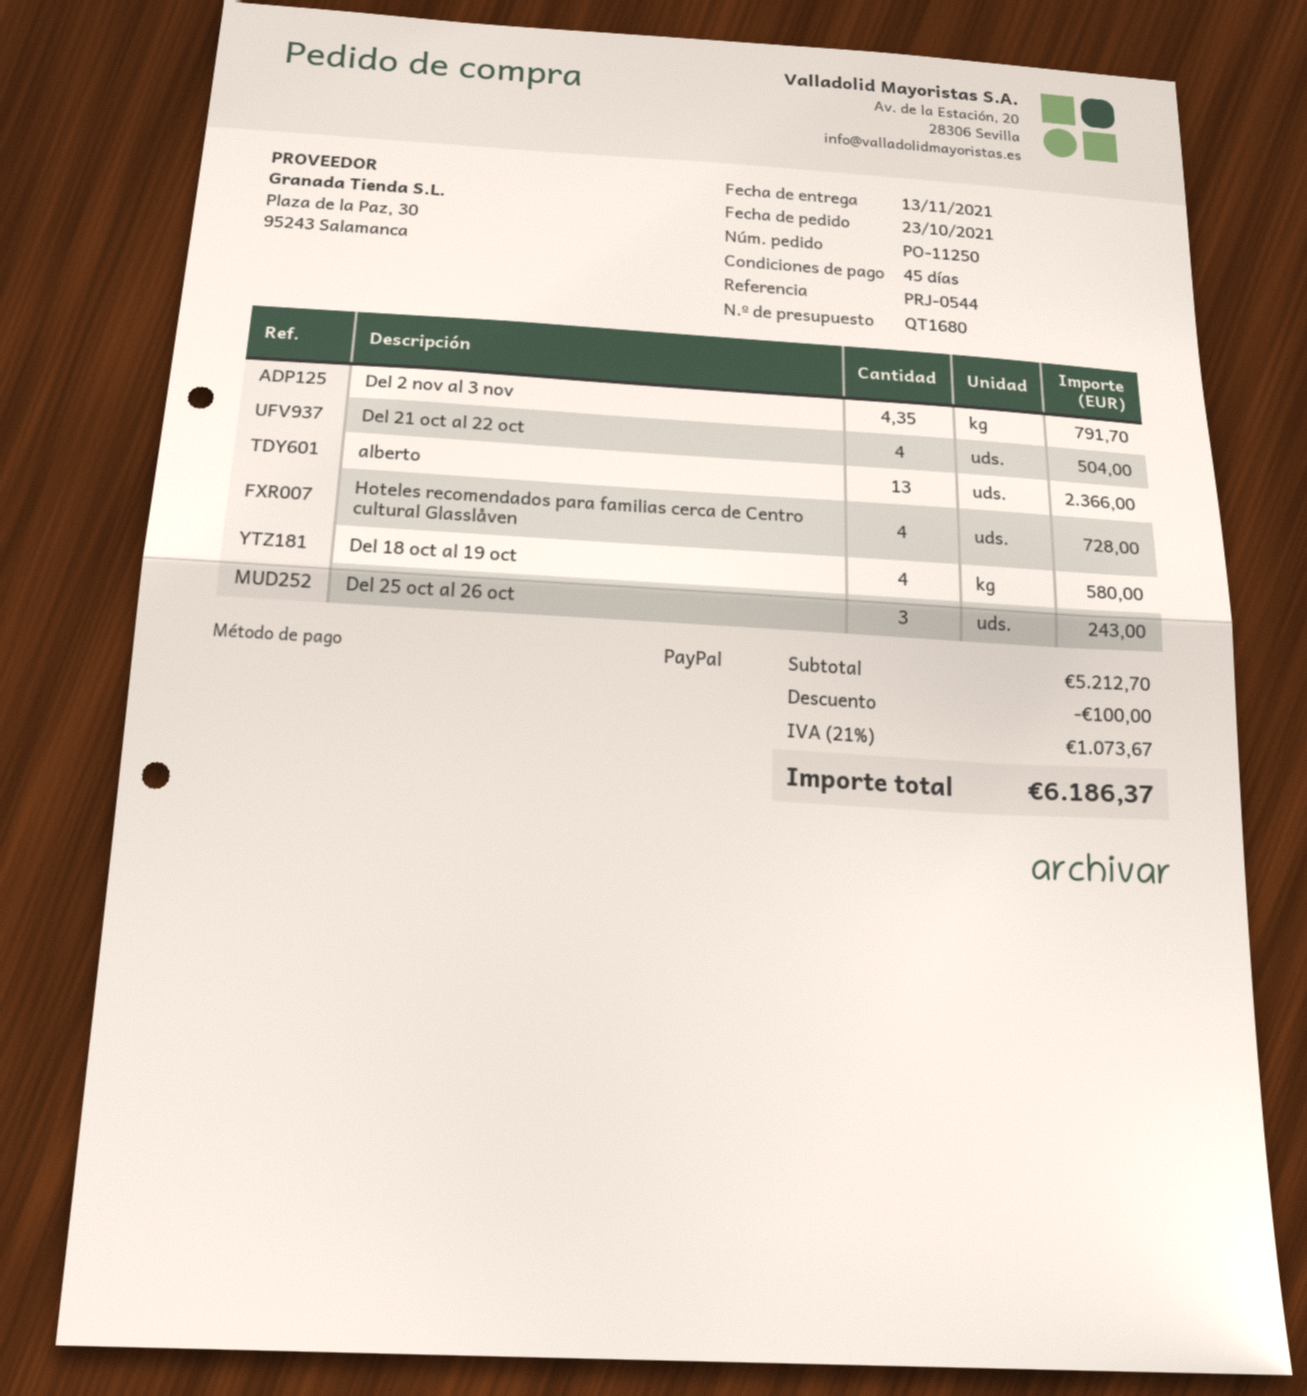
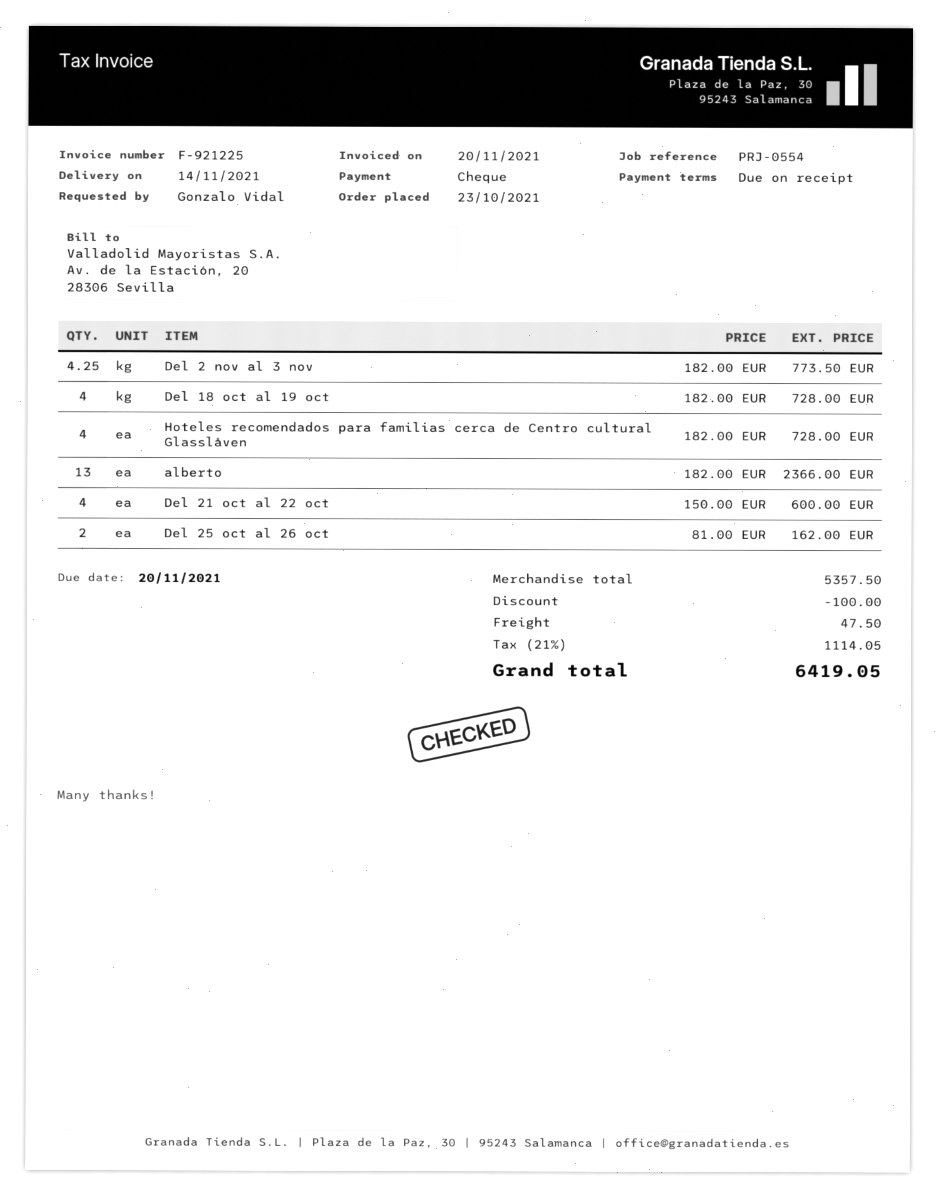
delivery date: 2021-11-13 -> 2021-11-14
payment terms: 45 days -> on receipt
reference: PRJ-0544 -> PRJ-0554
payment method: PayPal -> cheque
Del 2 nov al 3 nov: 4.35 for 791.70 -> 4.25 for 773.50
Del 21 oct al 22 oct: 4 for 504.00 -> 4 for 600.00
Del 18 oct al 19 oct: 4 for 580.00 -> 4 for 728.00
Del 25 oct al 26 oct: 3 for 243.00 -> 2 for 162.00
subtotal: 5212.70 -> 5357.50
shipping: none -> 47.50
tax: 21% = 1073.67 -> 21% = 1114.05
total: 6186.37 -> 6419.05

